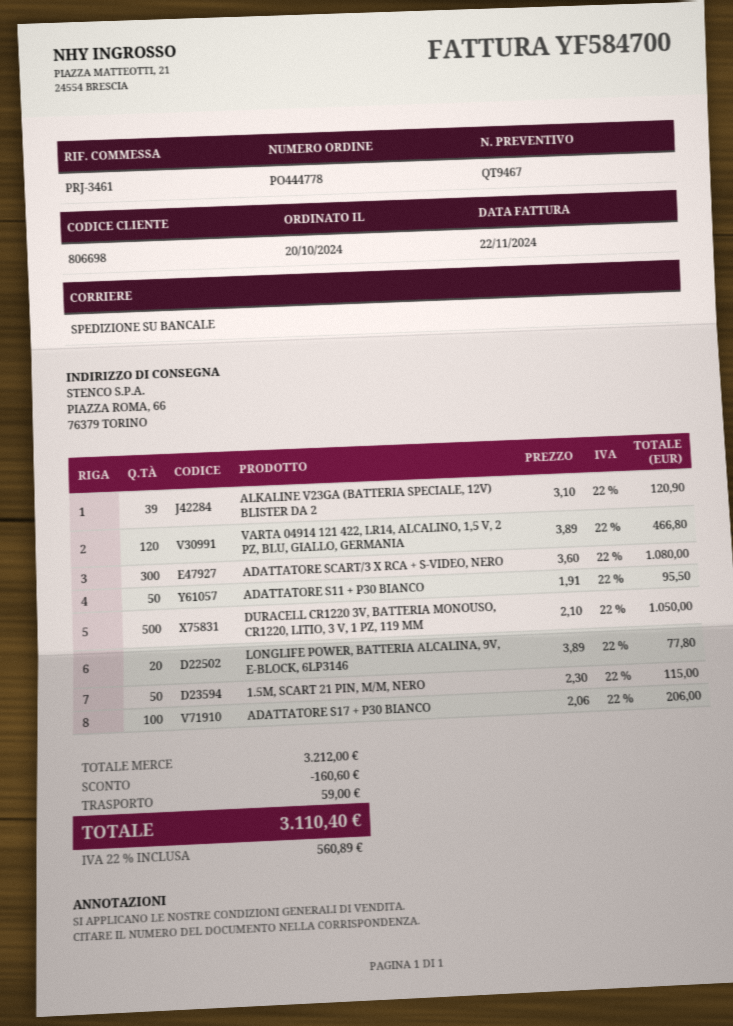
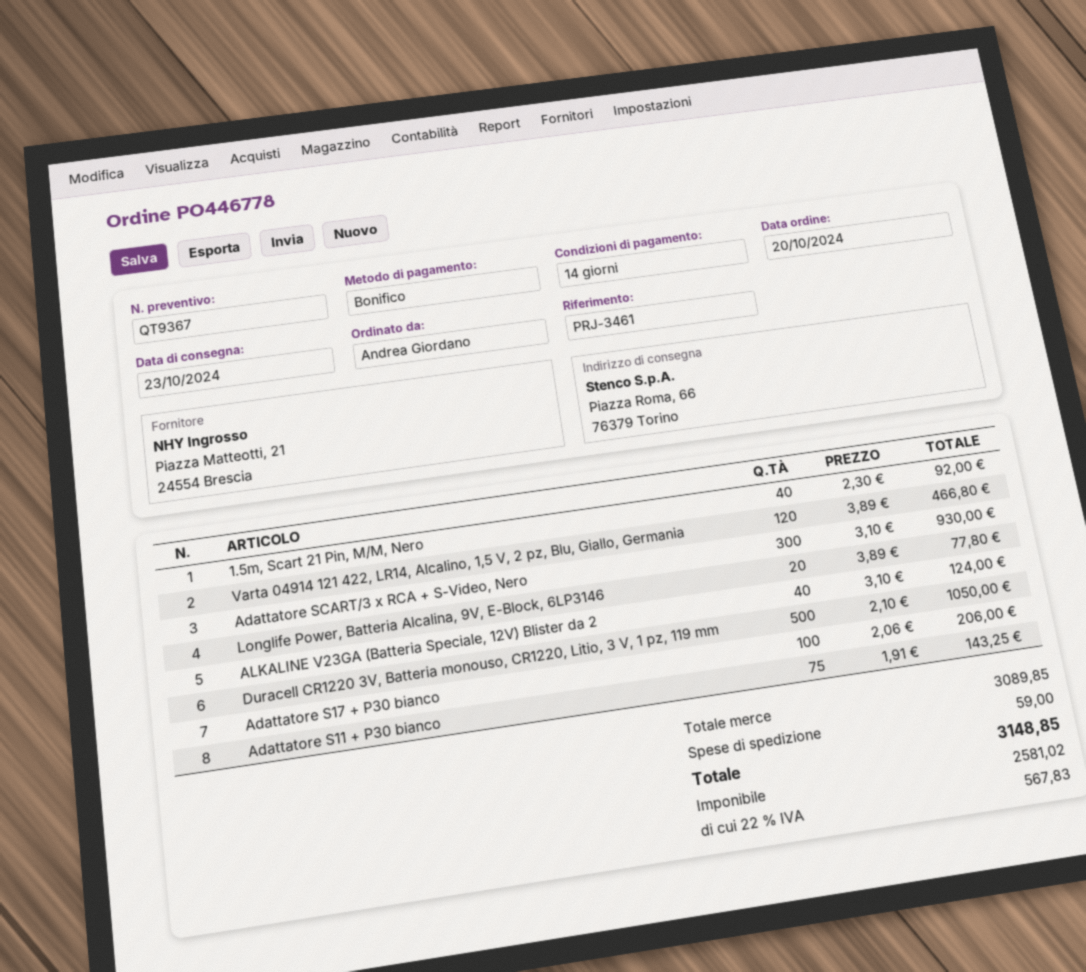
quote number: QT9467 -> QT9367
order number: PO444778 -> PO446778
ALKALINE V23GA (BATTERIA SPECIALE, 12V) BLISTER DA 2: 39 x 3.10 = 120.90 -> 40 x 3.10 = 124.00
ADATTATORE SCART/3 X RCA + S-VIDEO, NERO: 300 x 3.60 = 1080.00 -> 300 x 3.10 = 930.00
ADATTATORE S11 + P30 BIANCO: 50 x 1.91 = 95.50 -> 75 x 1.91 = 143.25
1.5M, SCART 21 PIN, M/M, NERO: 50 x 2.30 = 115.00 -> 40 x 2.30 = 92.00
subtotal: 3212.00 -> 3089.85
discount: 160.60 -> none
tax: 22% = 560.89 -> 22% = 567.83
total: 3110.40 -> 3148.85

